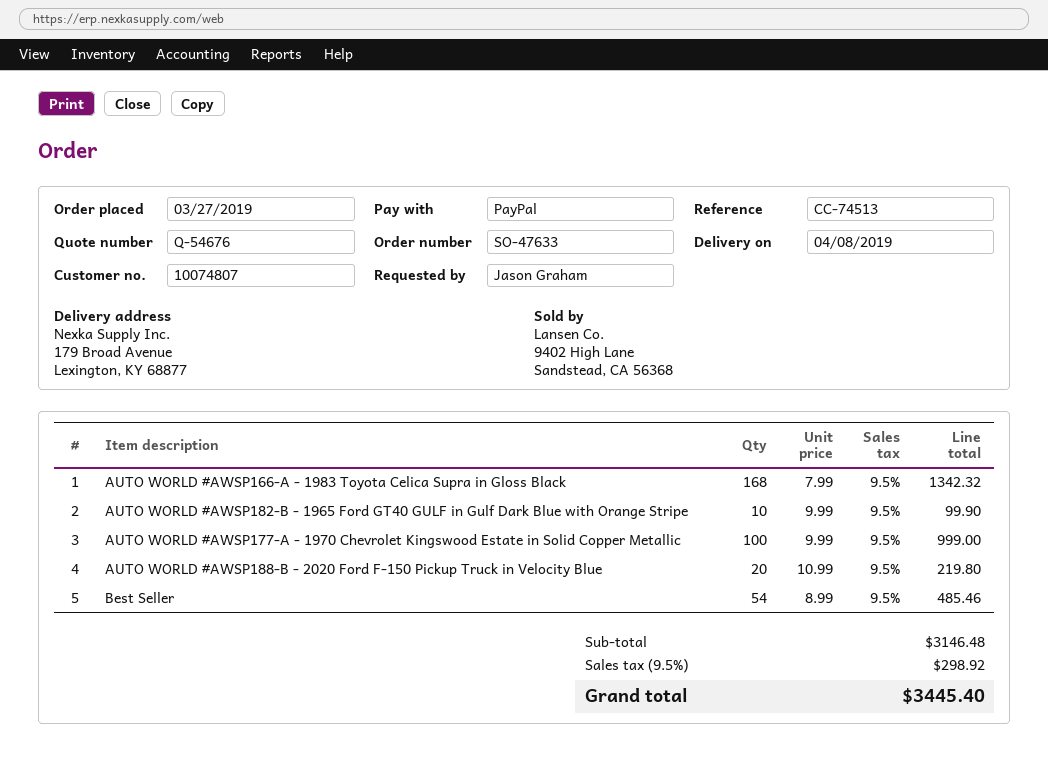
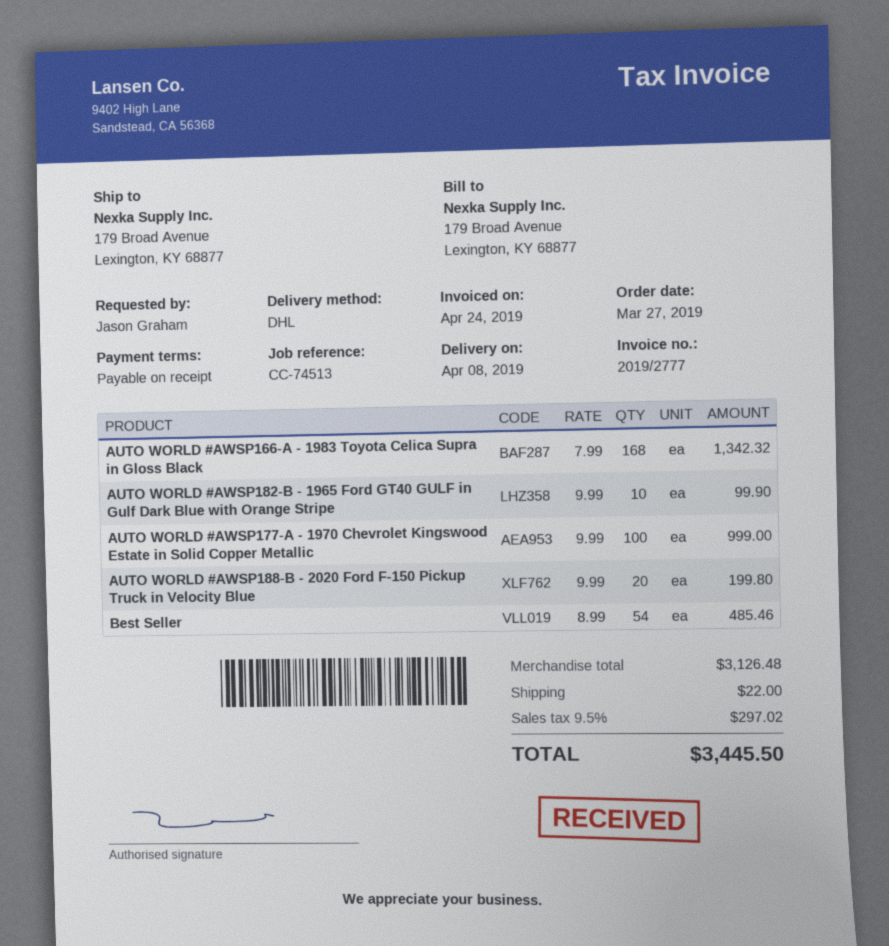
AUTO WORLD #AWSP188-B - 2020 Ford F-150 Pickup Truck in Velocity Blue: 20 x 10.99 = 219.80 -> 20 x 9.99 = 199.80
subtotal: 3146.48 -> 3126.48
shipping: none -> 22.00
tax: 9.5% = 298.92 -> 9.5% = 297.02
total: 3445.40 -> 3445.50

